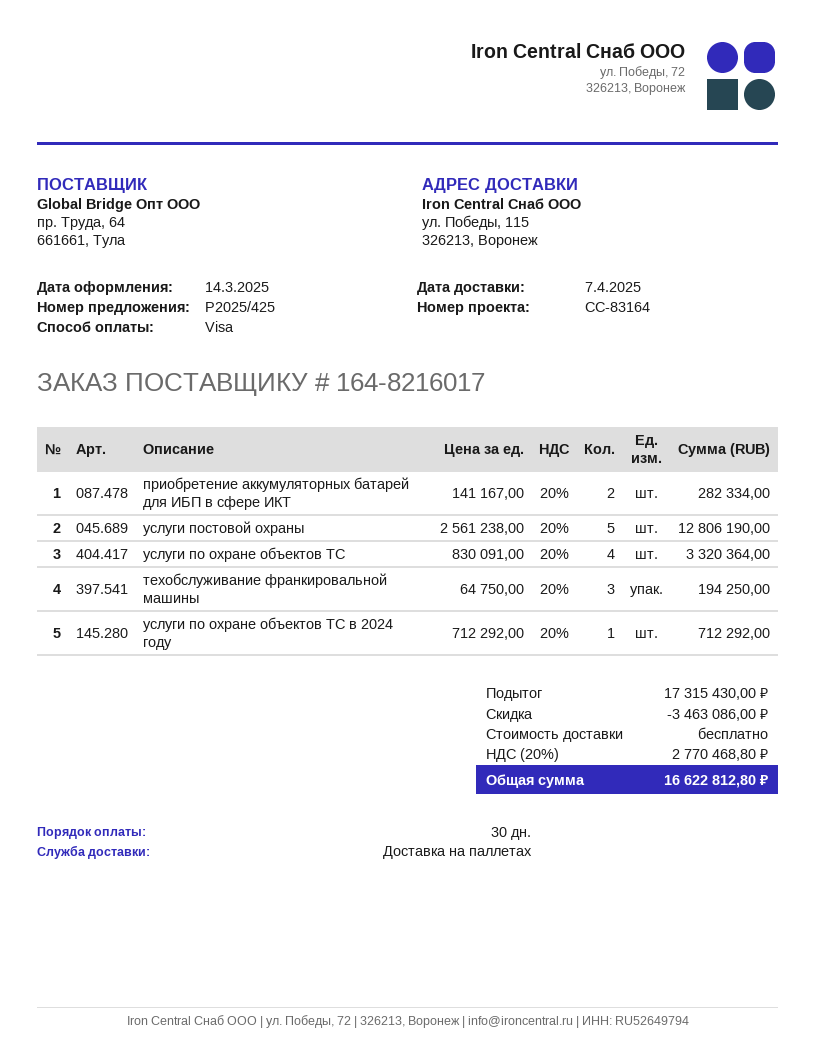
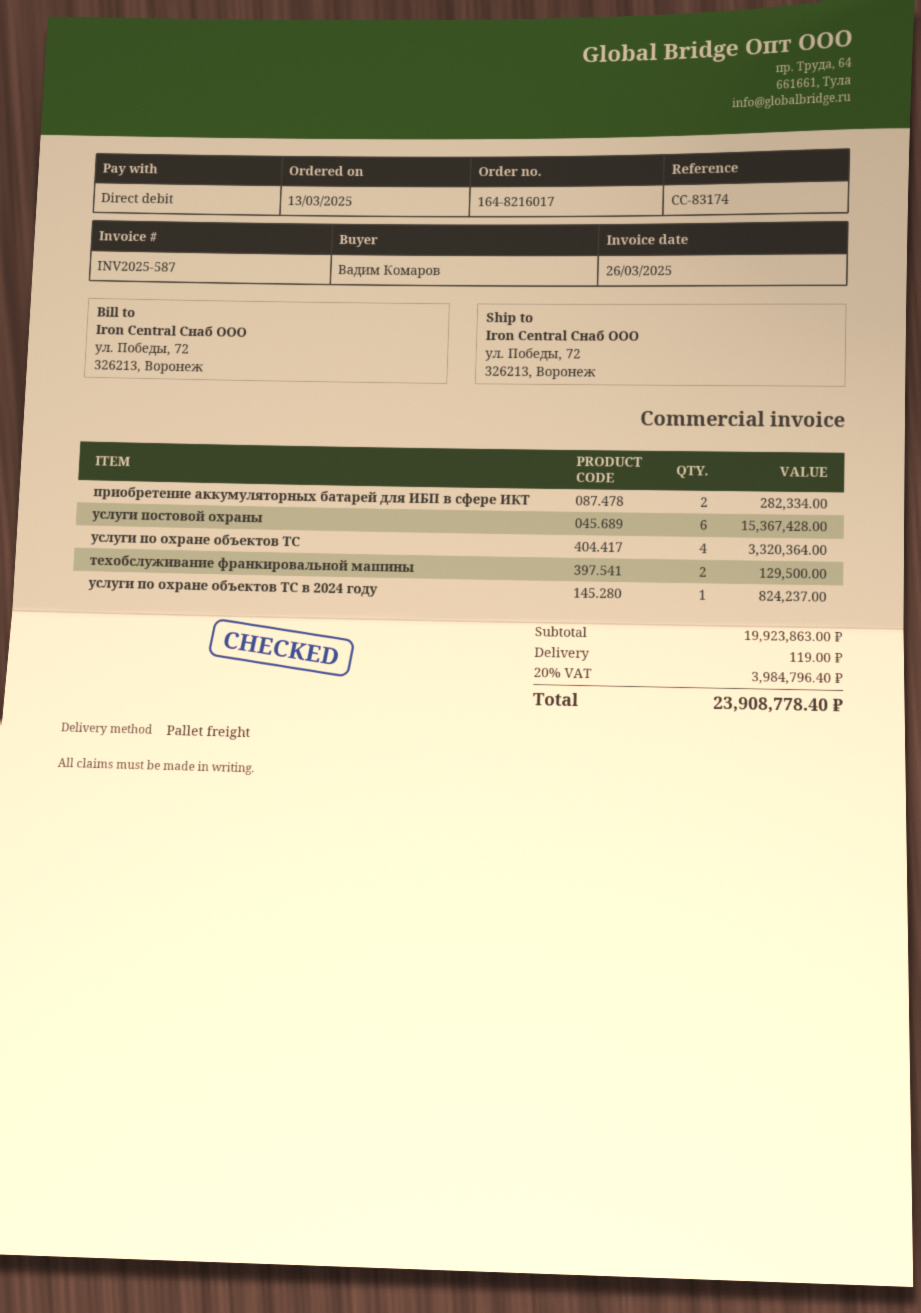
order date: 2025-03-14 -> 2025-03-13
reference: CC-83164 -> CC-83174
payment method: Visa -> direct debit
ship to: ул. Победы, 115, 326213, Воронеж -> ул. Победы, 72, 326213, Воронеж
услуги постовой охраны: 5 for 12806190.00 -> 6 for 15367428.00
техобслуживание франкировальной машины: 3 for 194250.00 -> 2 for 129500.00
услуги по охране объектов ТС в 2024 году: 1 for 712292.00 -> 1 for 824237.00
subtotal: 17315430.00 -> 19923863.00
discount: 3463086.00 -> none
shipping: 0.00 -> 119.00
tax: 20% = 2770468.80 -> 20% = 3984796.40
total: 16622812.80 -> 23908778.40

